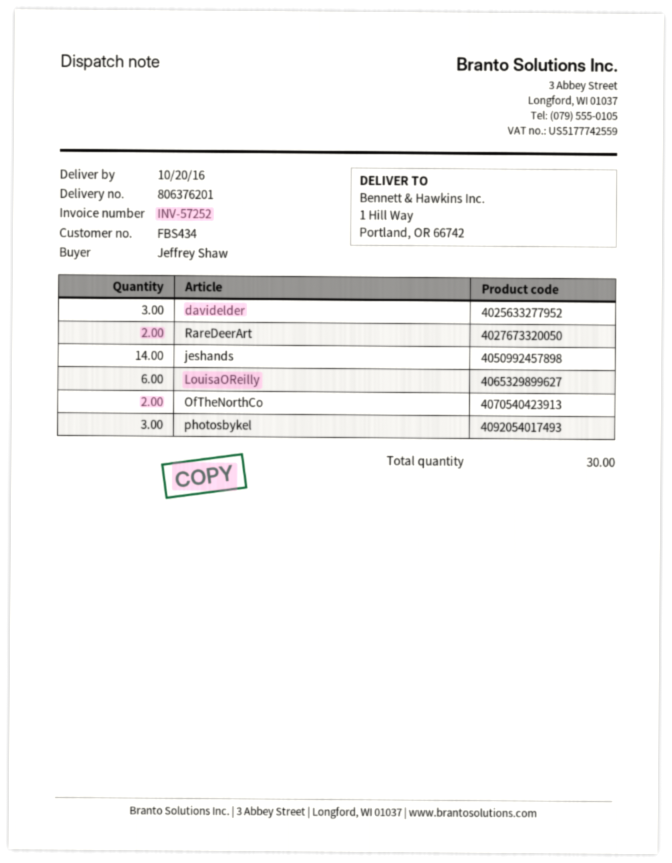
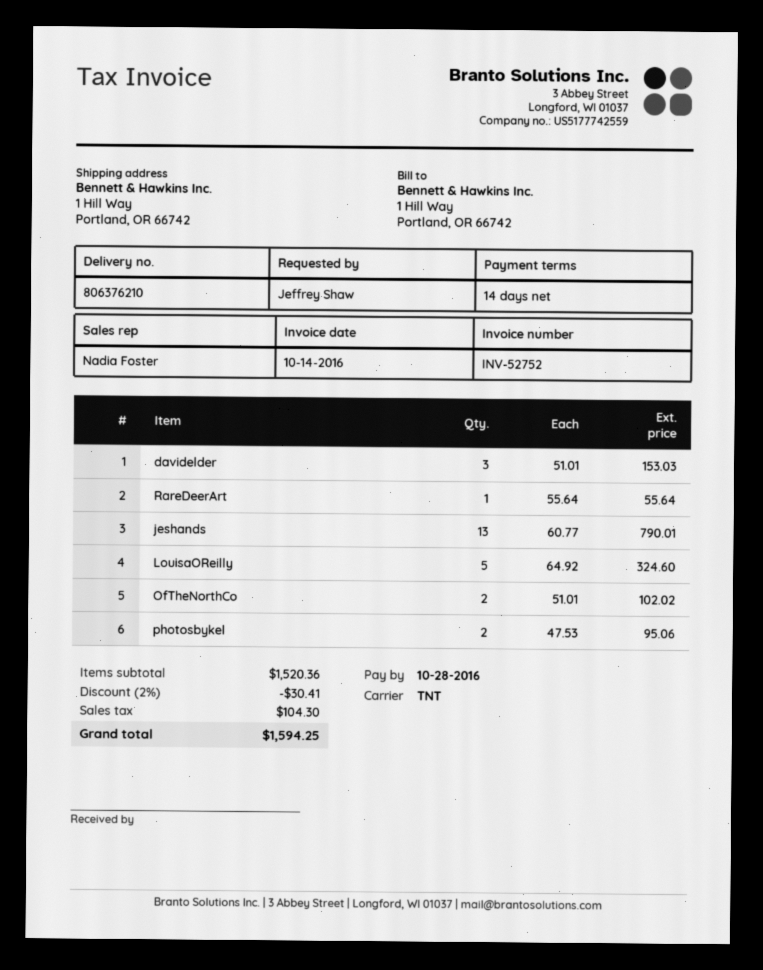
delivery note number: 806376201 -> 806376210
invoice number: INV-57252 -> INV-52752
RareDeerArt: 2 -> 1
jeshands: 14 -> 13
LouisaOReilly: 6 -> 5
photosbykel: 3 -> 2

